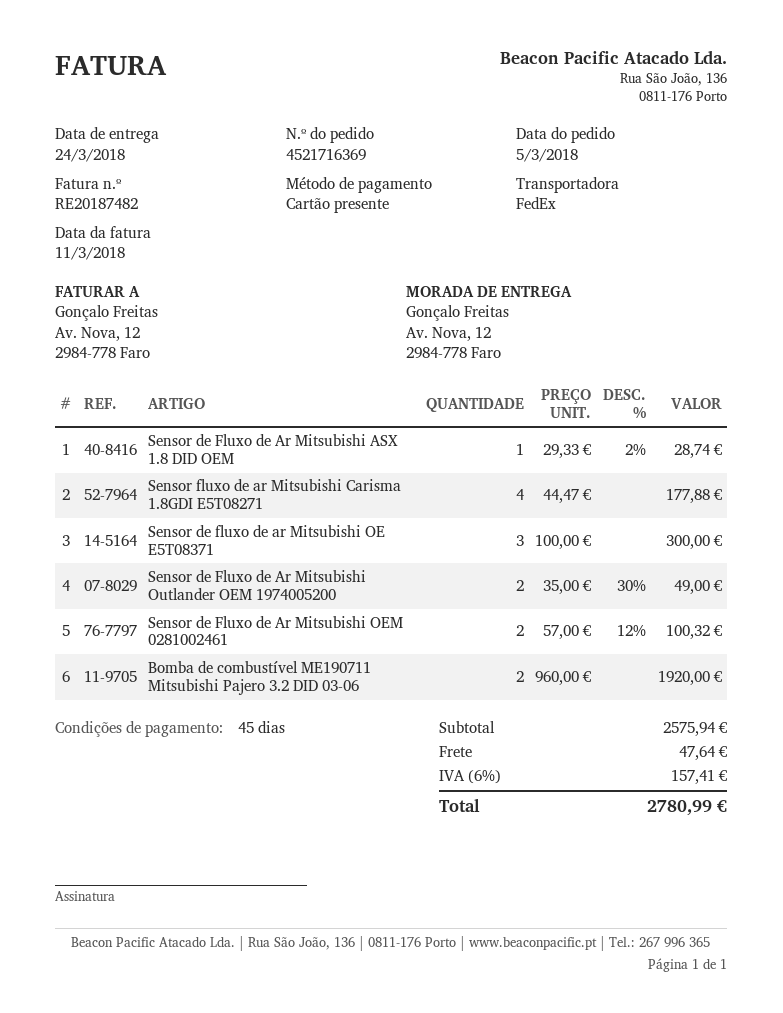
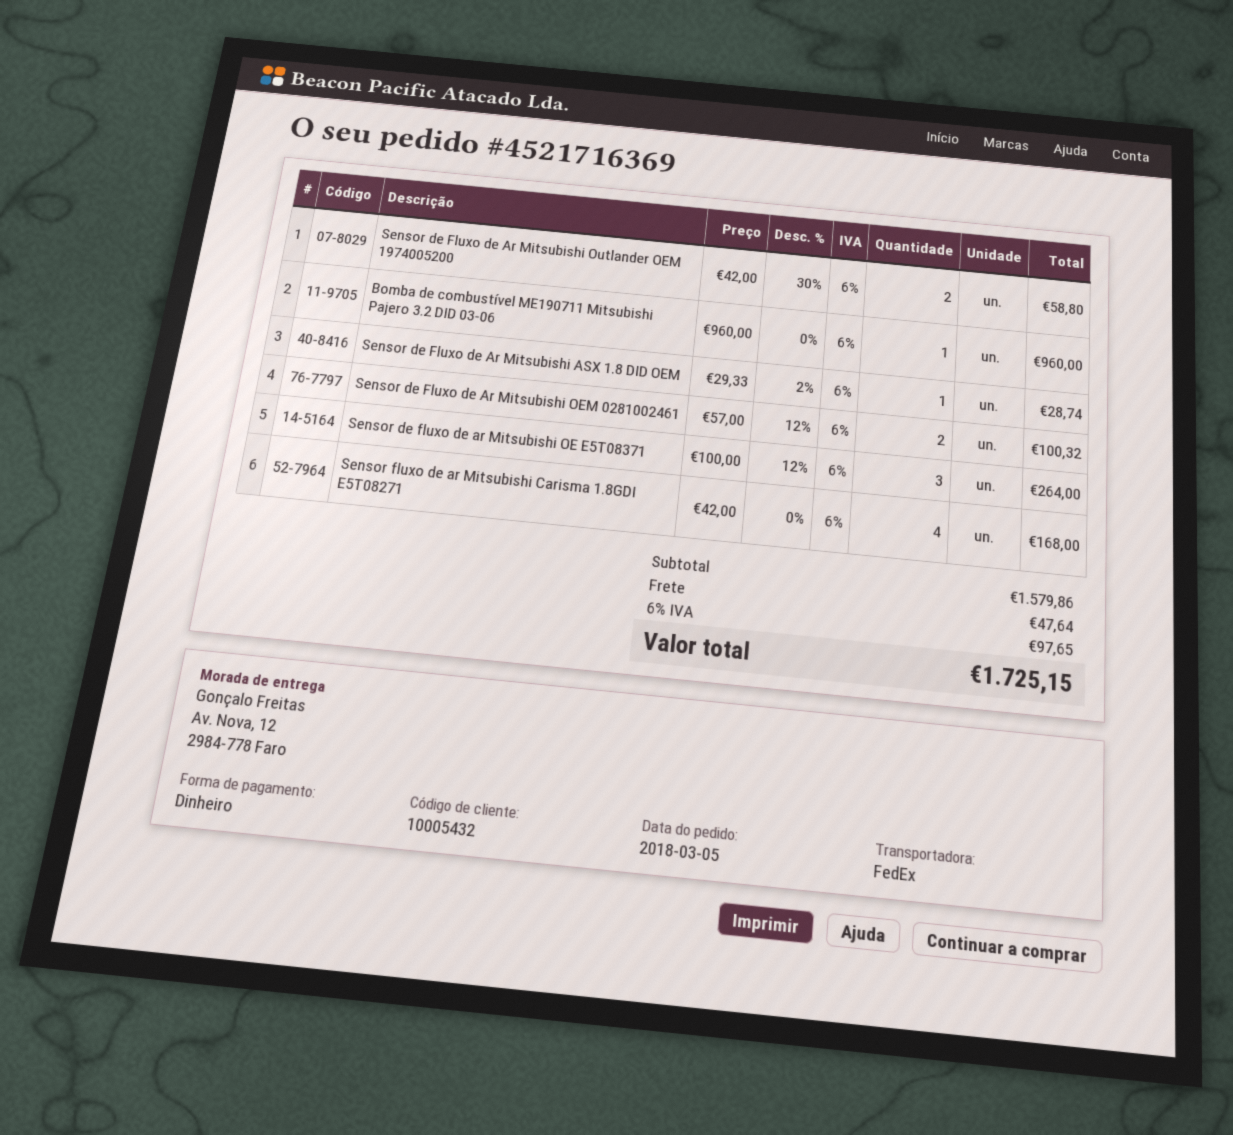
payment method: gift card -> cash
Sensor fluxo de ar Mitsubishi Carisma 1.8GDI E5T08271: 4 x 44.47 = 177.88 -> 4 x 42.00 = 168.00
Sensor de fluxo de ar Mitsubishi OE E5T08371: 3 x 100.00 = 300.00 -> 3 x 100.00 - 12% = 264.00
Sensor de Fluxo de Ar Mitsubishi Outlander OEM 1974005200: 2 x 35.00 - 30% = 49.00 -> 2 x 42.00 - 30% = 58.80
Bomba de combustível ME190711 Mitsubishi Pajero 3.2 DID 03-06: 2 x 960.00 = 1920.00 -> 1 x 960.00 = 960.00
subtotal: 2575.94 -> 1579.86
tax: 6% = 157.41 -> 6% = 97.65
total: 2780.99 -> 1725.15

